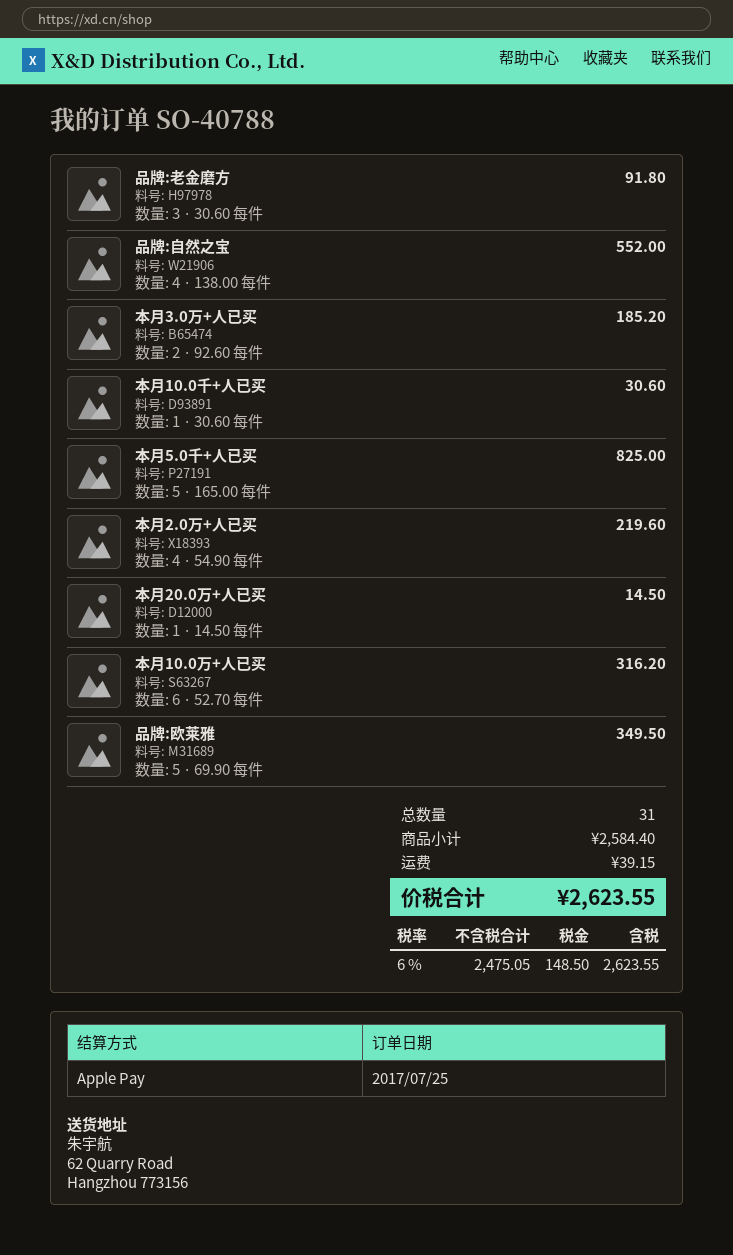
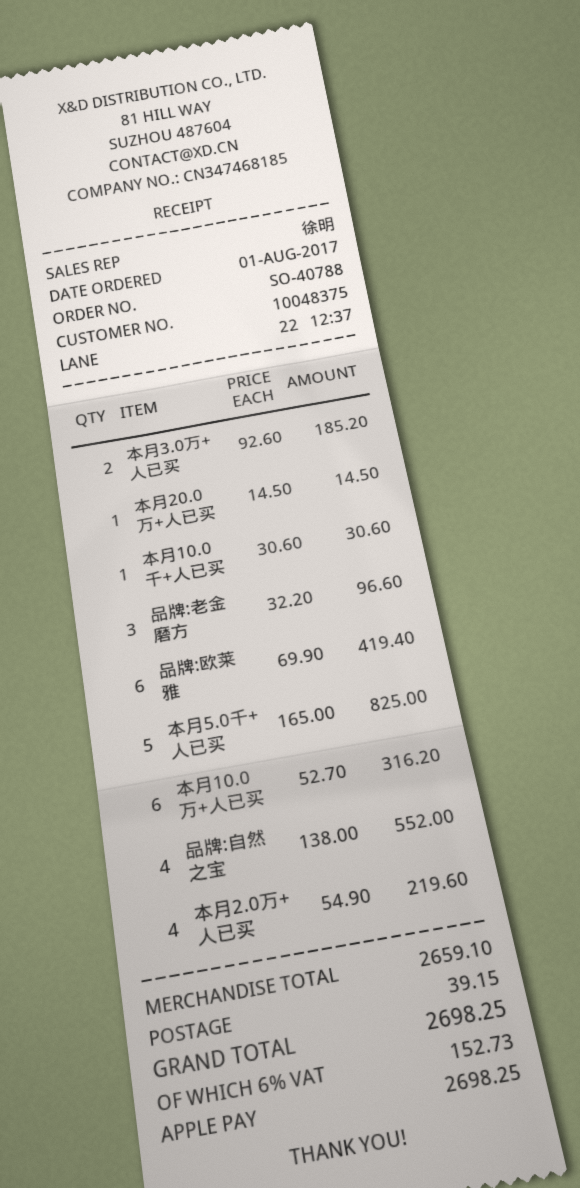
order date: 2017-07-25 -> 2017-08-01
品牌:老金磨方: 3 x 30.60 = 91.80 -> 3 x 32.20 = 96.60
品牌:欧莱雅: 5 x 69.90 = 349.50 -> 6 x 69.90 = 419.40
subtotal: 2584.40 -> 2659.10
tax: 6% = 148.50 -> 6% = 152.73
total: 2623.55 -> 2698.25

